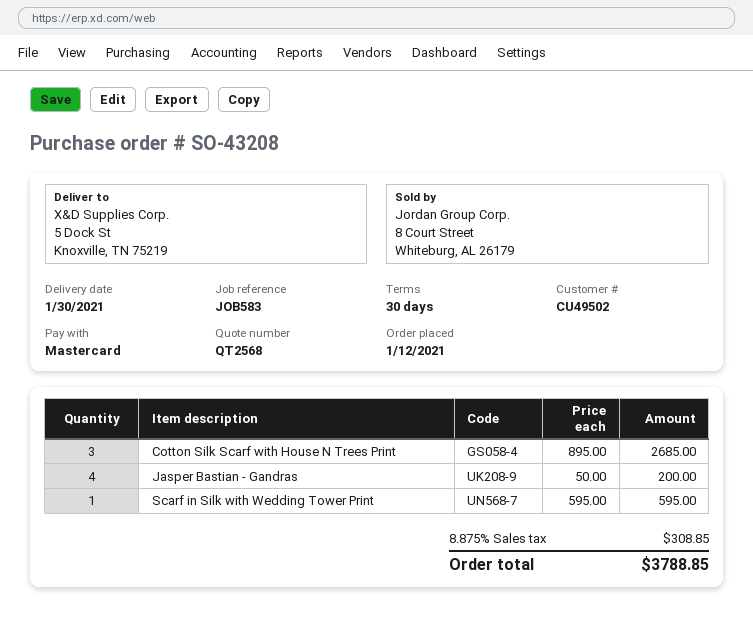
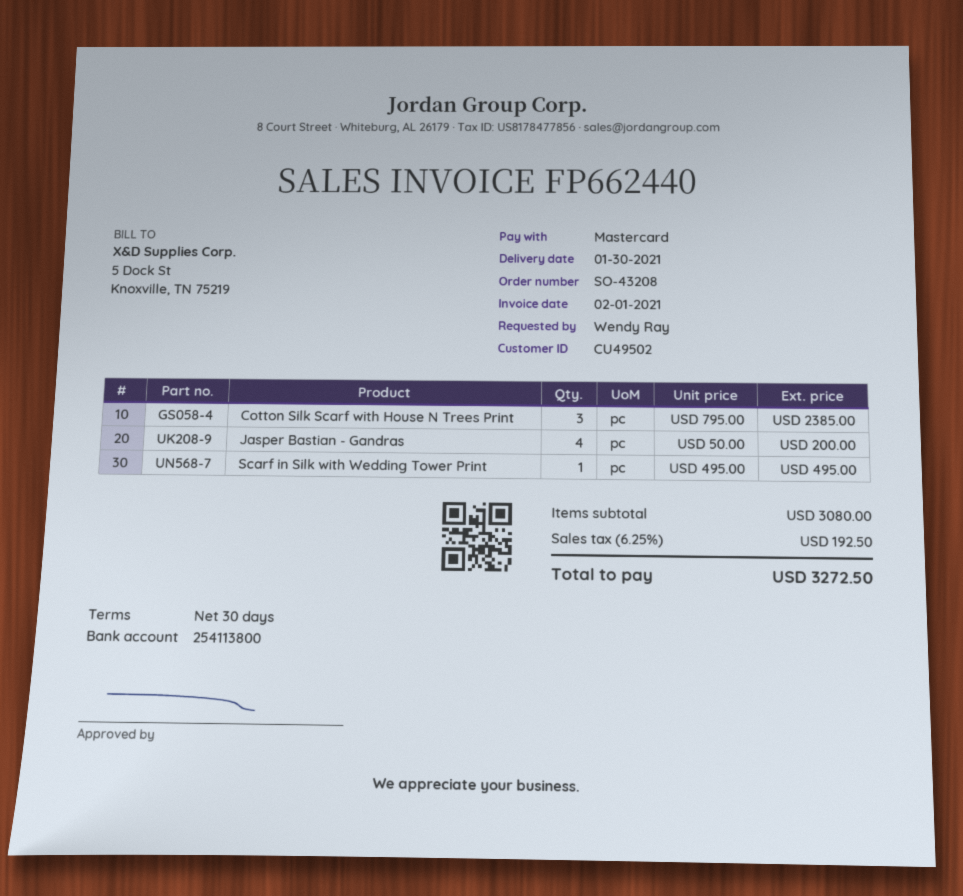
Cotton Silk Scarf with House N Trees Print: 3 x 895.00 = 2685.00 -> 3 x 795.00 = 2385.00
Scarf in Silk with Wedding Tower Print: 1 x 595.00 = 595.00 -> 1 x 495.00 = 495.00
tax: 8.875% = 308.85 -> 6.25% = 192.50
total: 3788.85 -> 3272.50

